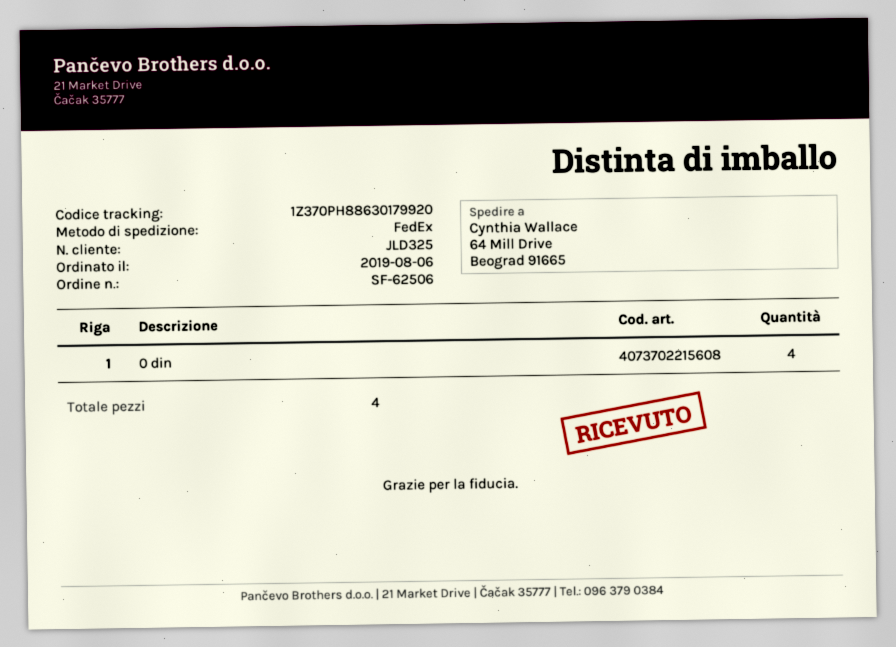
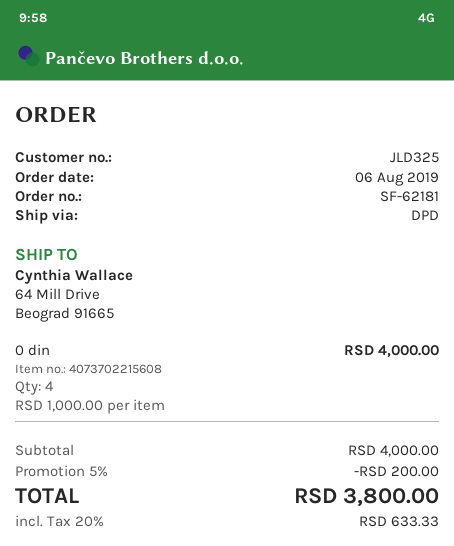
order number: SF-62506 -> SF-62181
shipping method: FedEx -> DPD

